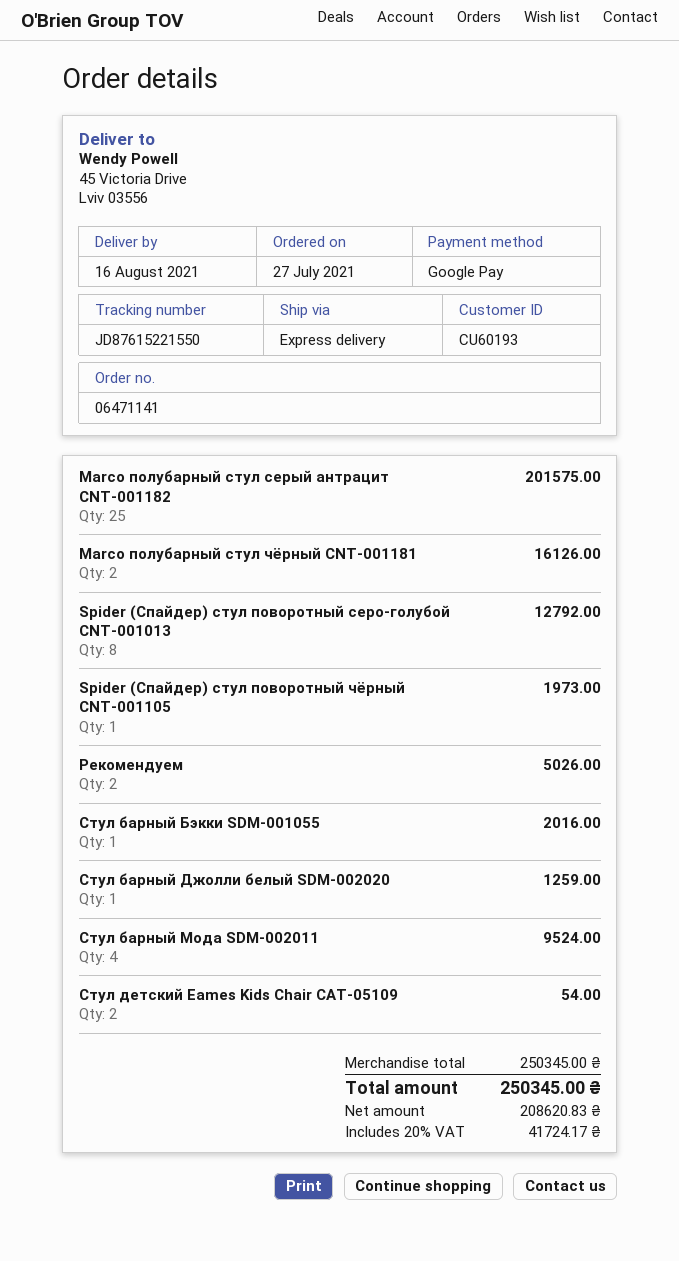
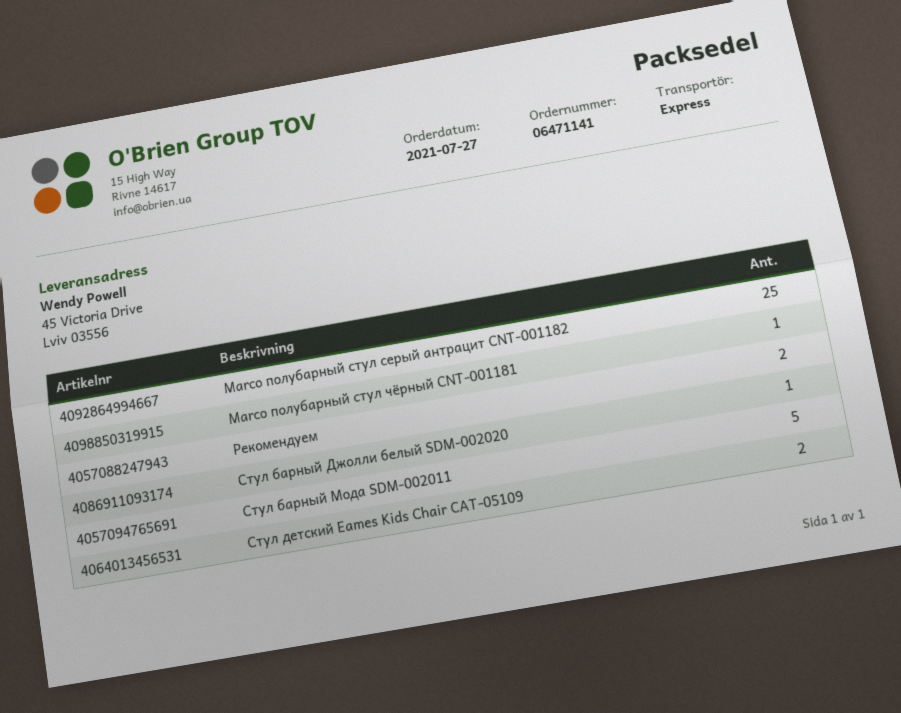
Marco полубарный стул чёрный CNT-001181: 2 -> 1
Spider (Спайдер) стул поворотный серо-голубой CNT-001013: 8 -> none
Spider (Спайдер) стул поворотный чёрный CNT-001105: 1 -> none
Стул барный Бэкки SDM-001055: 1 -> none
Стул барный Мода SDM-002011: 4 -> 5

